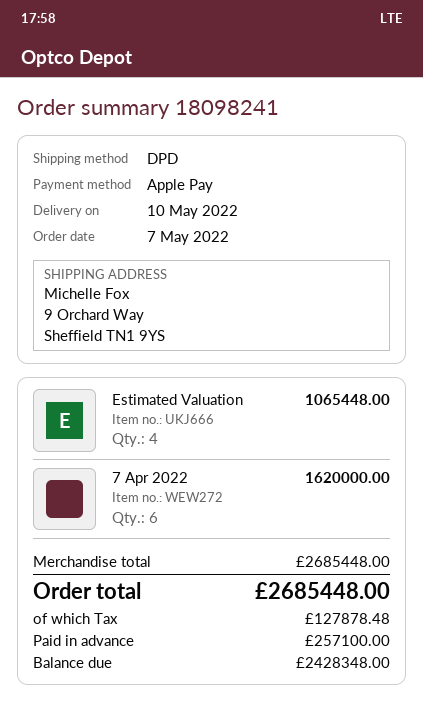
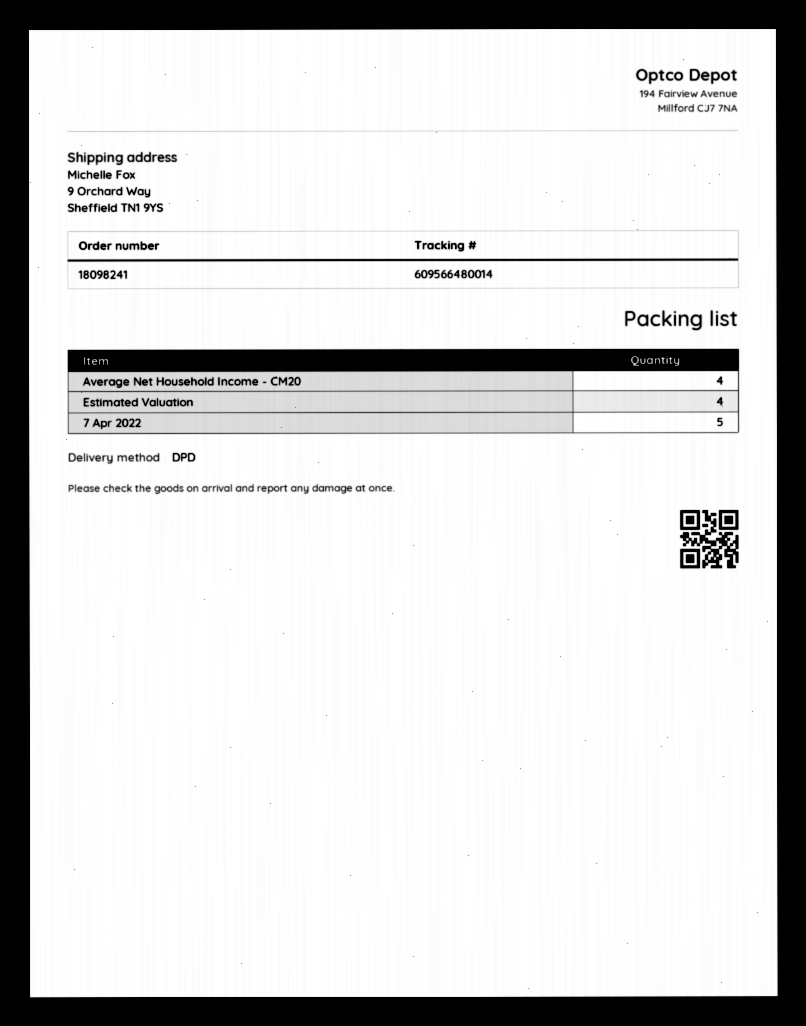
7 Apr 2022: 6 -> 5
Average Net Household Income - CM20: none -> 4

